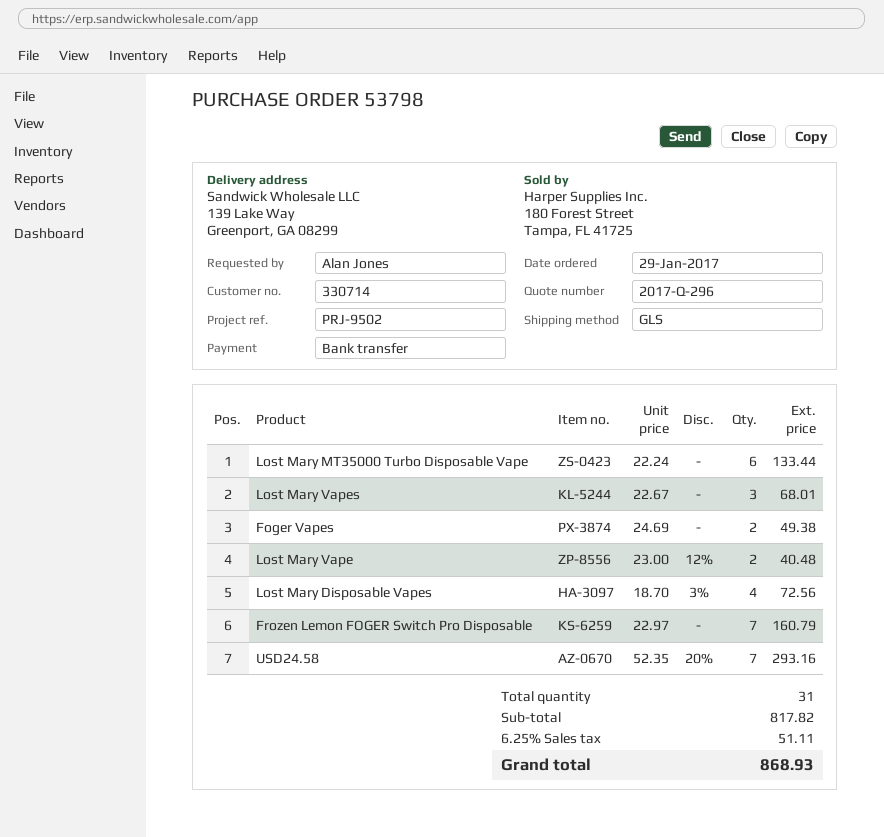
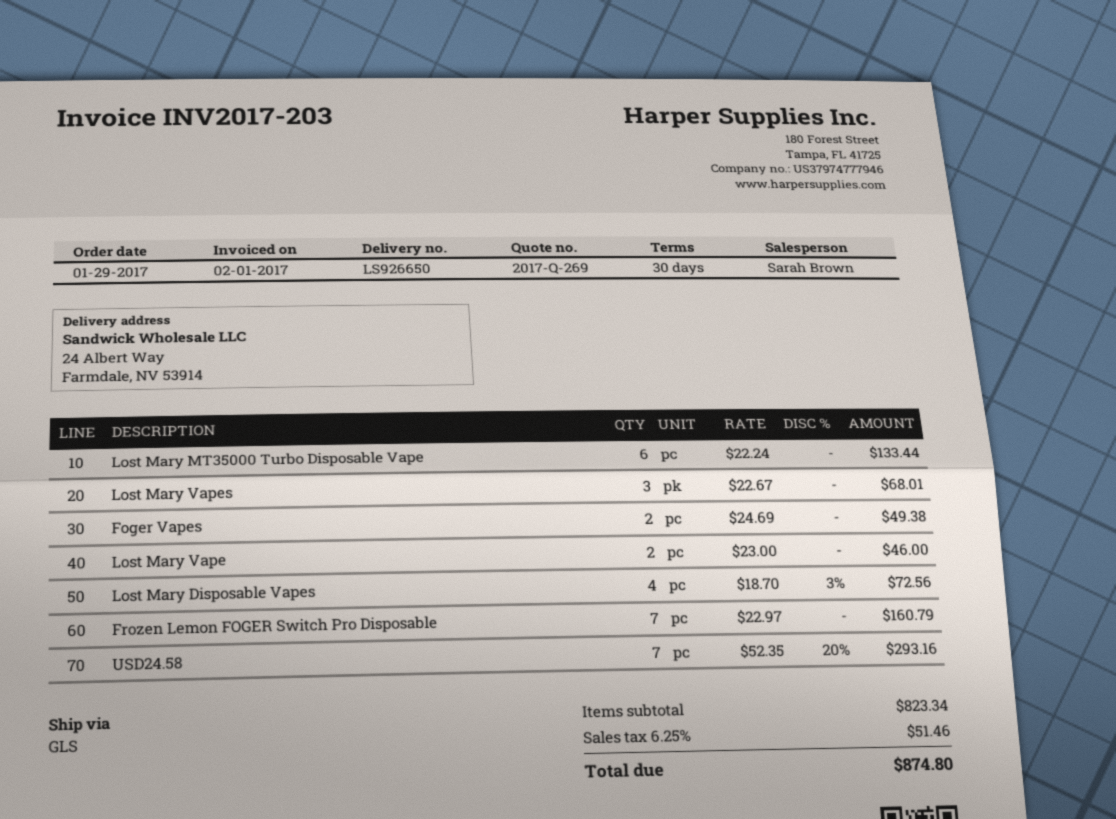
quote number: 2017-Q-296 -> 2017-Q-269
ship to: 139 Lake Way, Greenport, GA 08299 -> 24 Albert Way, Farmdale, NV 53914
Lost Mary Vape: 2 x 23.00 - 12% = 40.48 -> 2 x 23.00 = 46.00
subtotal: 817.82 -> 823.34
tax: 6.25% = 51.11 -> 6.25% = 51.46
total: 868.93 -> 874.80

